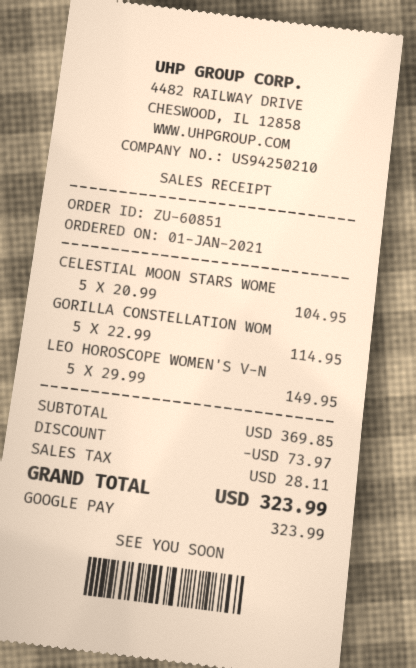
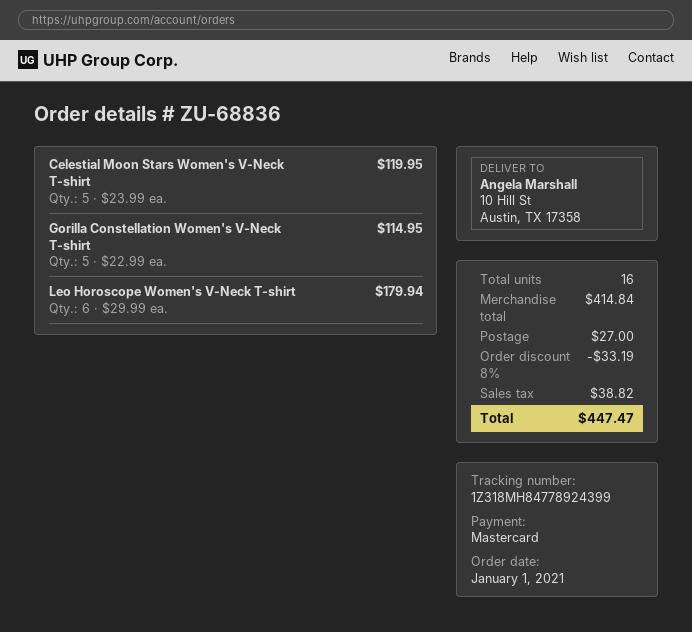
order number: ZU-60851 -> ZU-68836
payment method: Google Pay -> Mastercard
CELESTIAL MOON STARS WOME: 5 x 20.99 = 104.95 -> 5 x 23.99 = 119.95
LEO HOROSCOPE WOMEN'S V-N: 5 x 29.99 = 149.95 -> 6 x 29.99 = 179.94
subtotal: 369.85 -> 414.84
discount: 73.97 -> 33.19
shipping: none -> 27.00
tax: 28.11 -> 38.82
total: 323.99 -> 447.47

